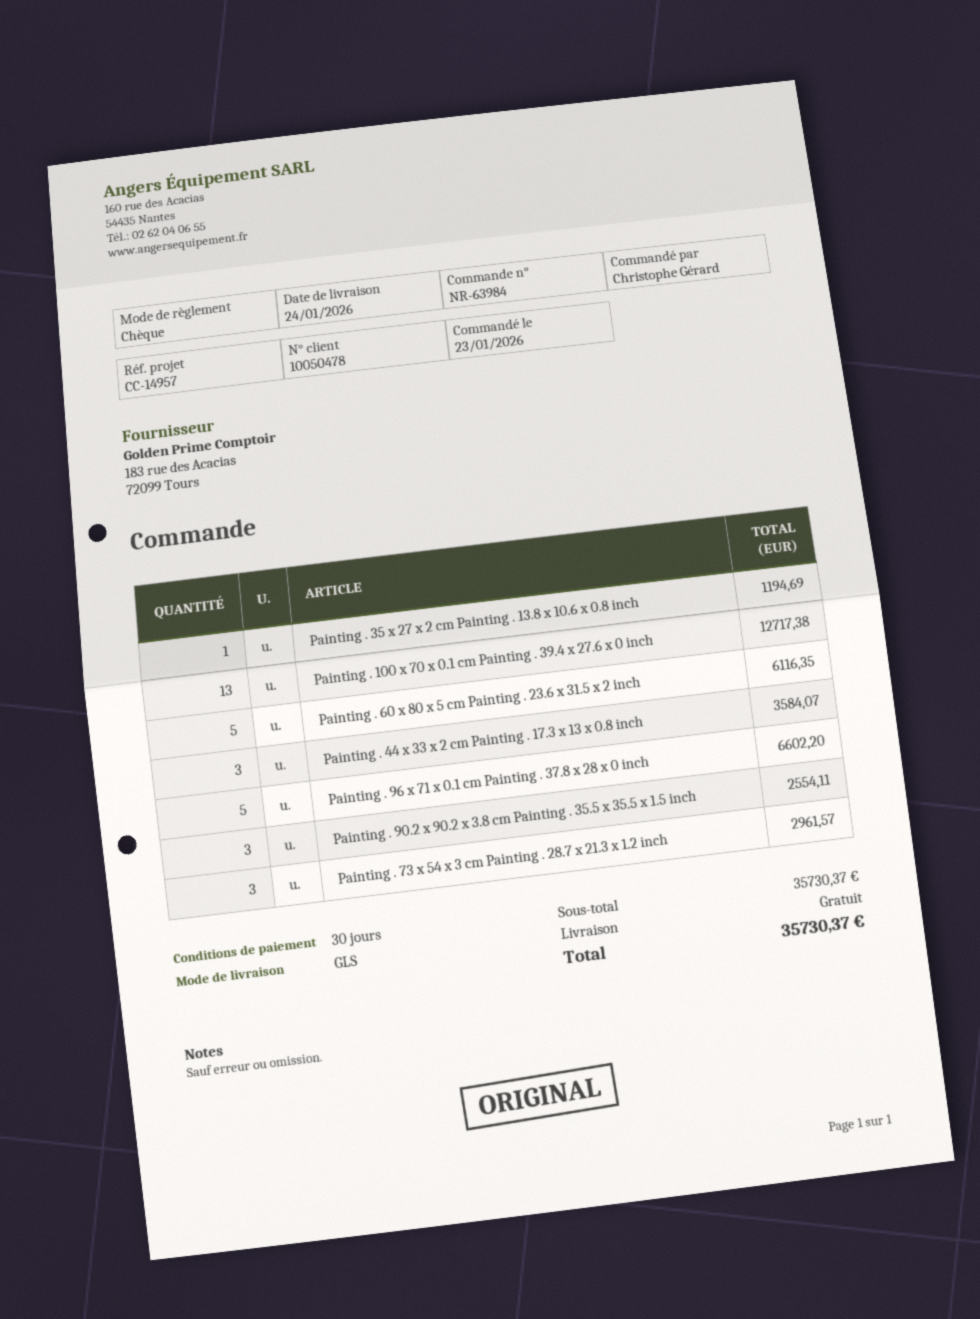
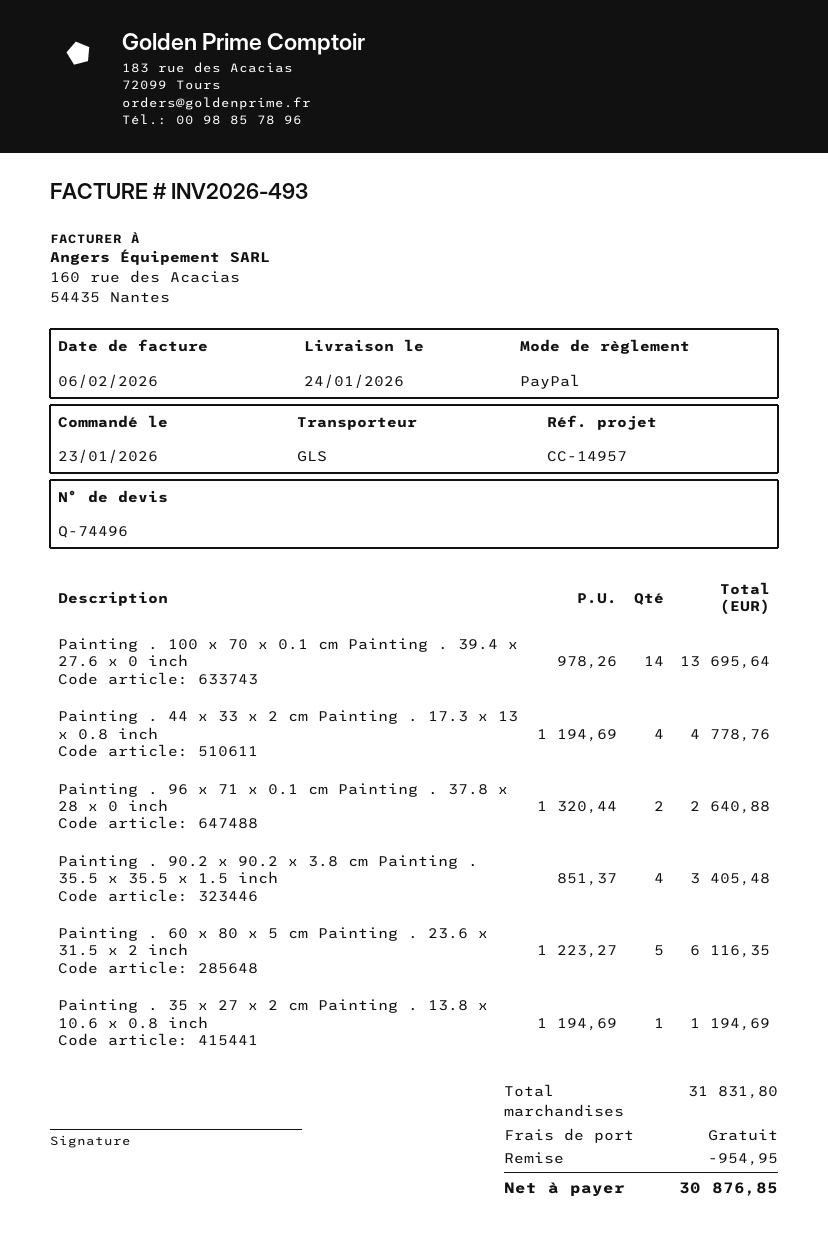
payment method: cheque -> PayPal
Painting . 100 x 70 x 0.1 cm Painting . 39.4 x 27.6 x 0 inch: 13 for 12717.38 -> 14 for 13695.64
Painting . 44 x 33 x 2 cm Painting . 17.3 x 13 x 0.8 inch: 3 for 3584.07 -> 4 for 4778.76
Painting . 96 x 71 x 0.1 cm Painting . 37.8 x 28 x 0 inch: 5 for 6602.20 -> 2 for 2640.88
Painting . 90.2 x 90.2 x 3.8 cm Painting . 35.5 x 35.5 x 1.5 inch: 3 for 2554.11 -> 4 for 3405.48
Painting . 73 x 54 x 3 cm Painting . 28.7 x 21.3 x 1.2 inch: 3 for 2961.57 -> none
subtotal: 35730.37 -> 31831.80
discount: none -> 954.95
total: 35730.37 -> 30876.85

